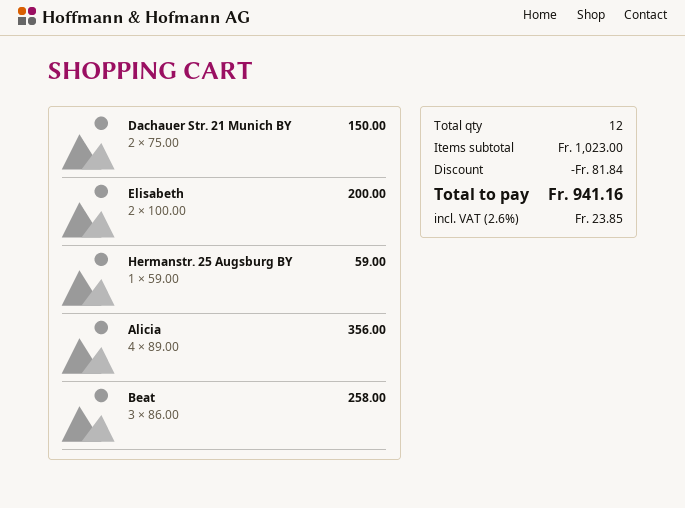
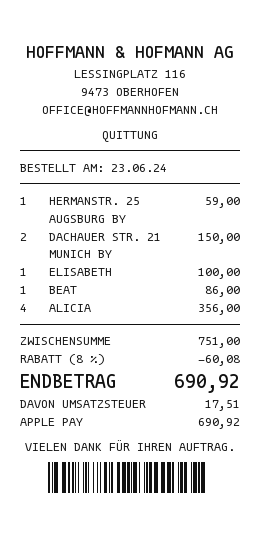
Elisabeth: 2 for 200.00 -> 1 for 100.00
Beat: 3 for 258.00 -> 1 for 86.00
subtotal: 1023.00 -> 751.00
discount: 81.84 -> 60.08
tax: 23.85 -> 17.51
total: 941.16 -> 690.92

